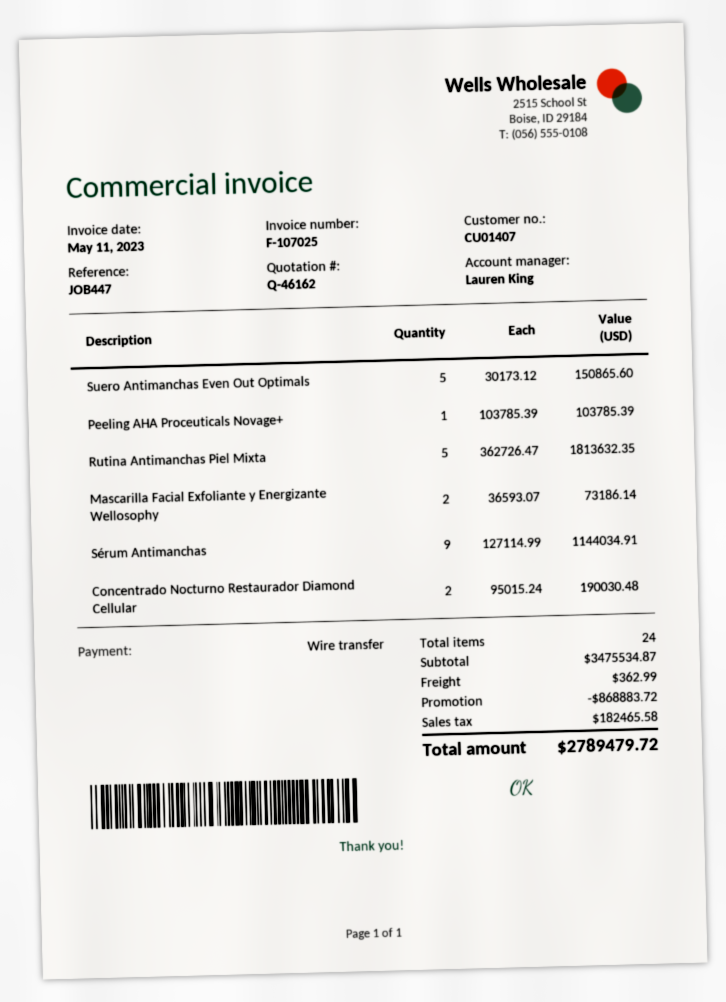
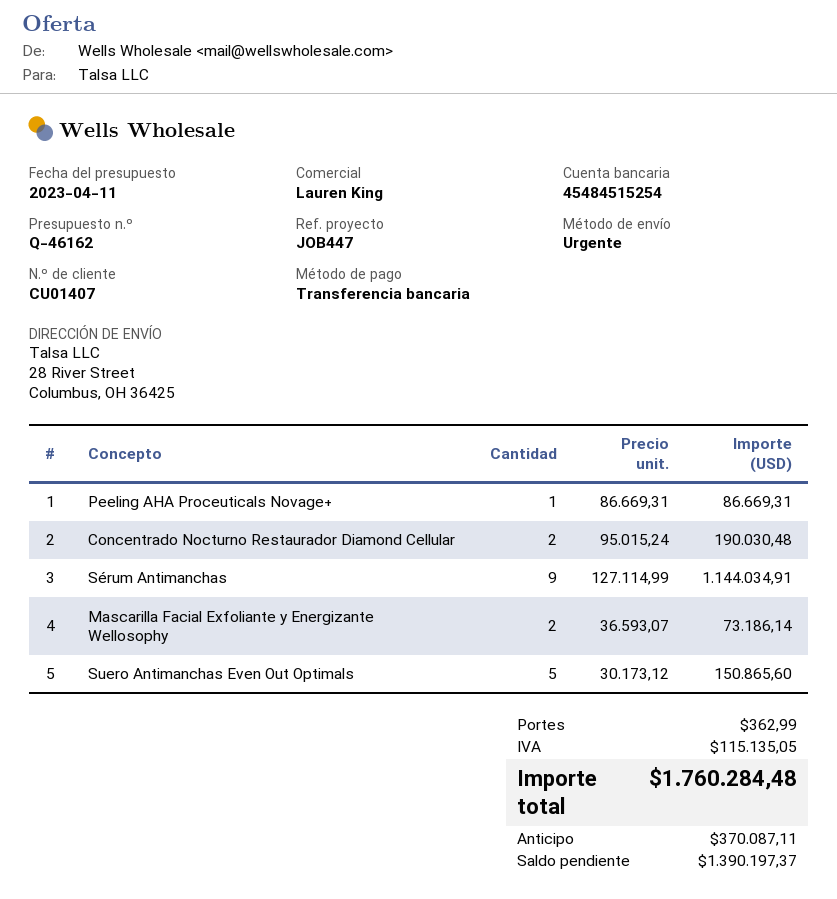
Peeling AHA Proceuticals Novage+: 1 x 103785.39 = 103785.39 -> 1 x 86669.31 = 86669.31
Rutina Antimanchas Piel Mixta: 5 x 362726.47 = 1813632.35 -> none
discount: 868883.72 -> none
tax: 182465.58 -> 115135.05
total: 2789479.72 -> 1760284.48

